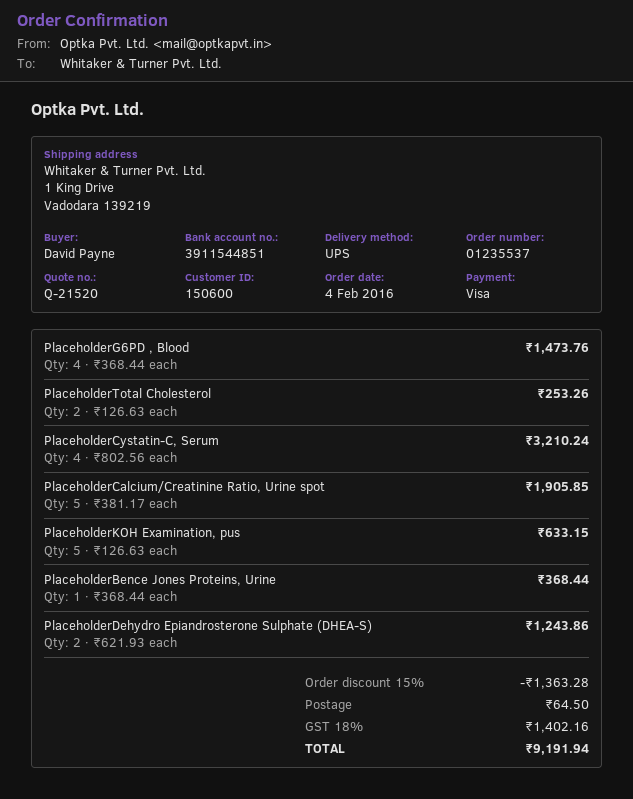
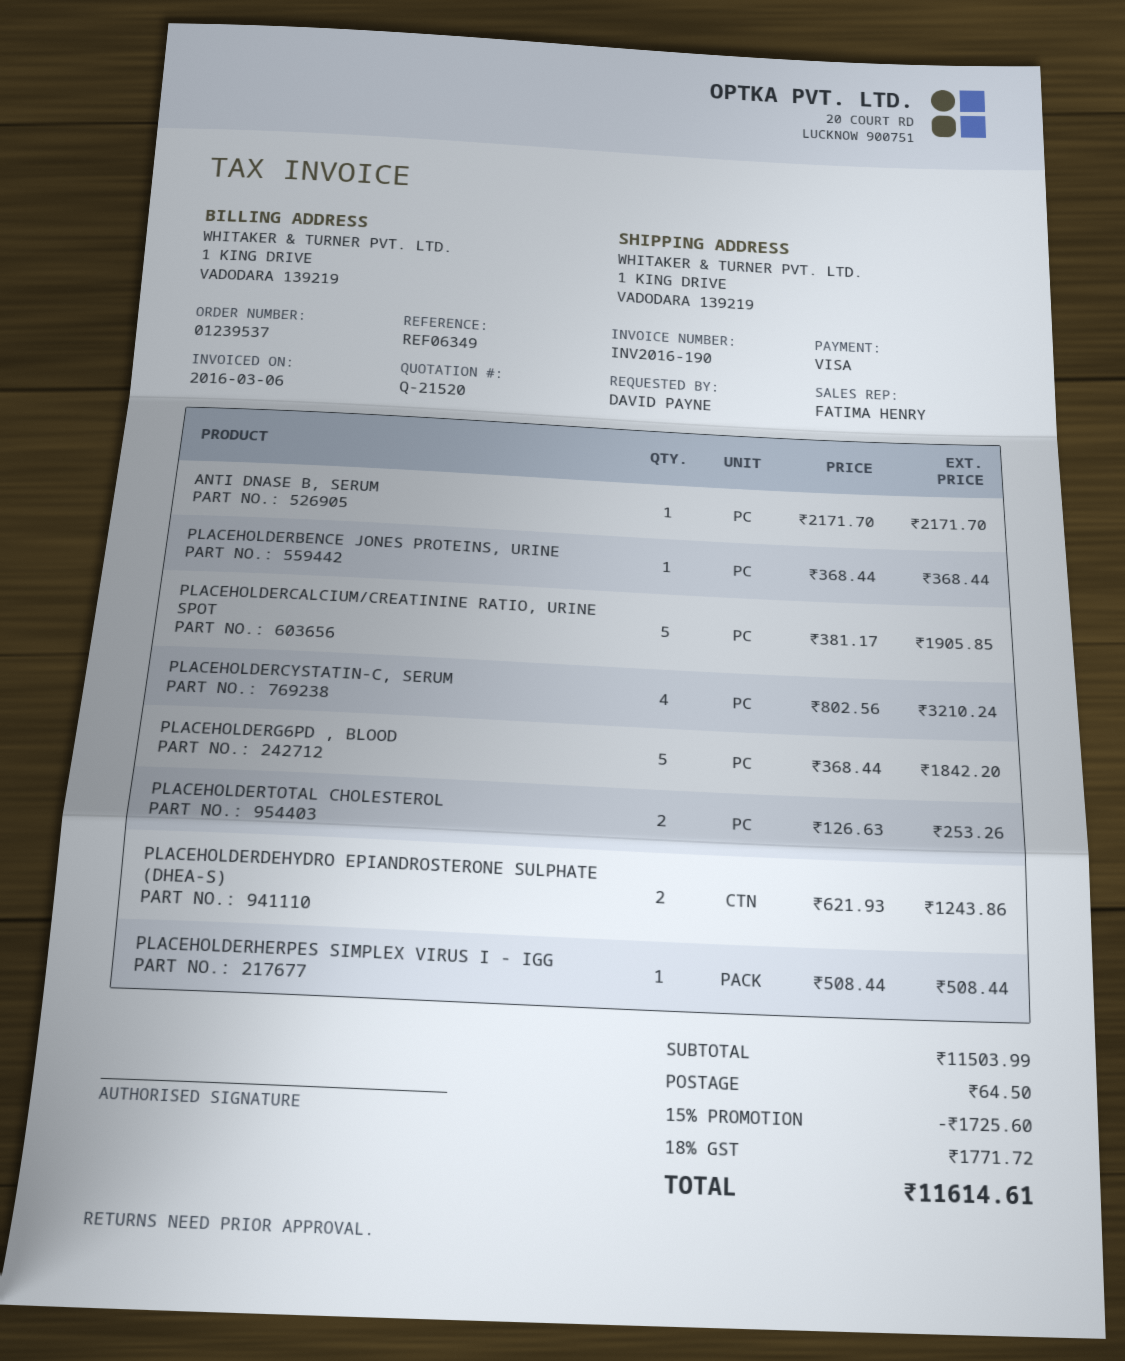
order number: 01235537 -> 01239537
PlaceholderG6PD , Blood: 4 x 368.44 = 1473.76 -> 5 x 368.44 = 1842.20
PlaceholderKOH Examination, pus: 5 x 126.63 = 633.15 -> none
ANTI DNASE B, SERUM: none -> 1 x 2171.70 = 2171.70
PLACEHOLDERHERPES SIMPLEX VIRUS I - IGG: none -> 1 x 508.44 = 508.44
discount: 15% = 1363.28 -> 15% = 1725.60
tax: 18% = 1402.16 -> 18% = 1771.72
total: 9191.94 -> 11614.61

